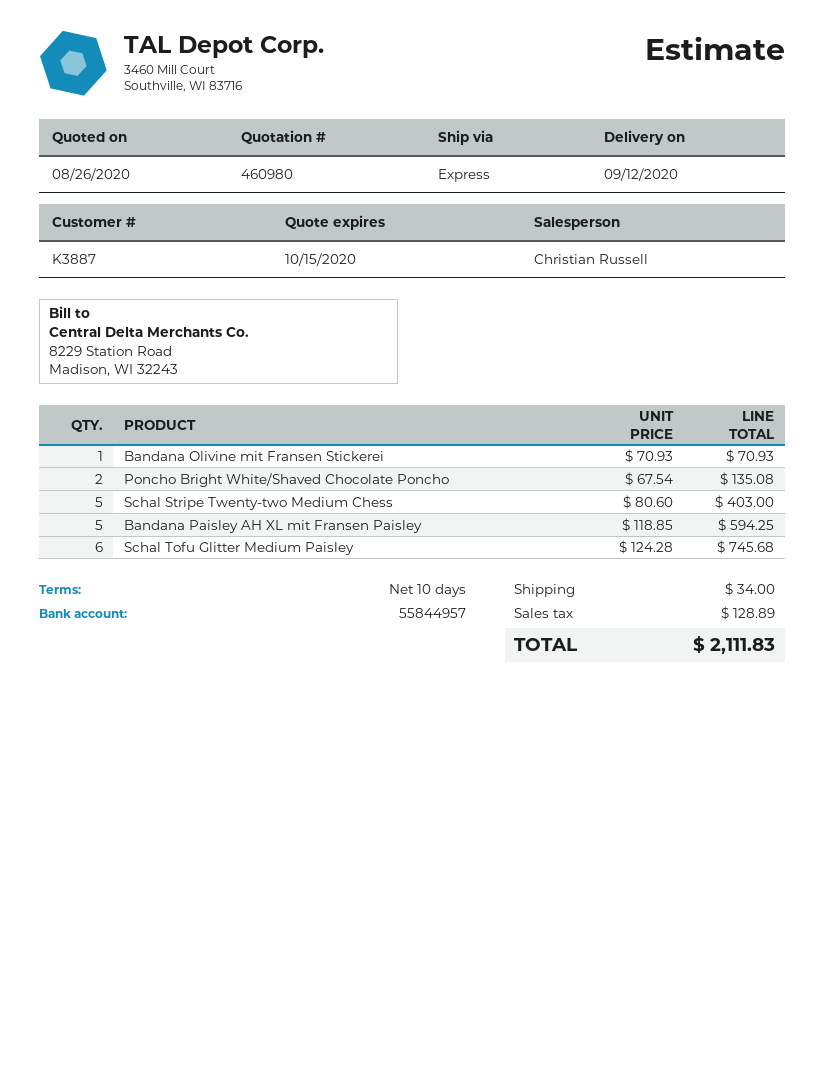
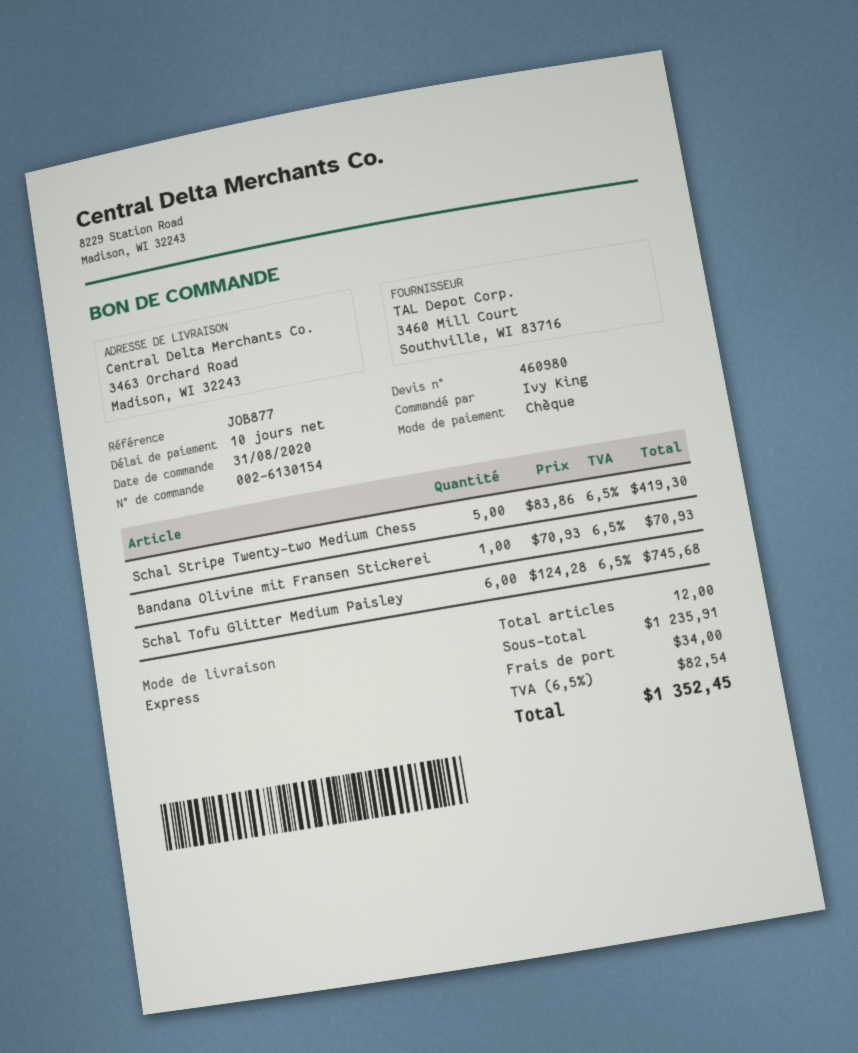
Poncho Bright White/Shaved Chocolate Poncho: 2 x 67.54 = 135.08 -> none
Schal Stripe Twenty-two Medium Chess: 5 x 80.60 = 403.00 -> 5 x 83.86 = 419.30
Bandana Paisley AH XL mit Fransen Paisley: 5 x 118.85 = 594.25 -> none
tax: 128.89 -> 82.54
total: 2111.83 -> 1352.45

